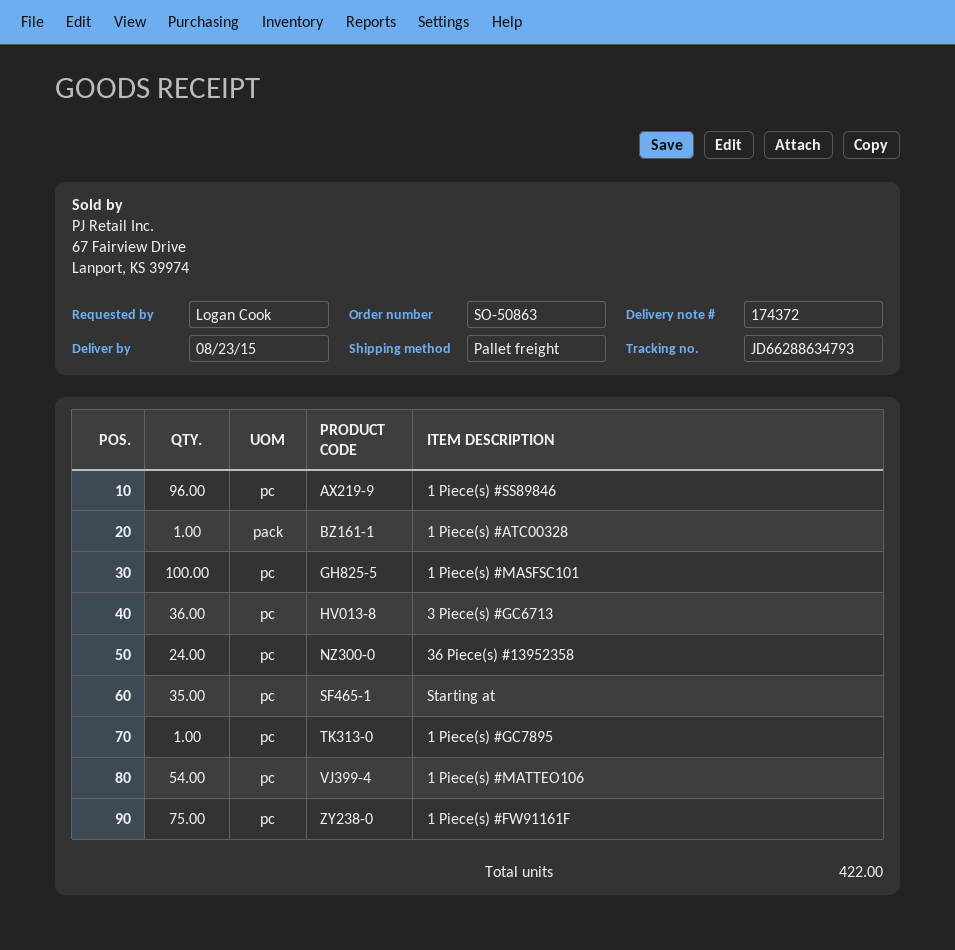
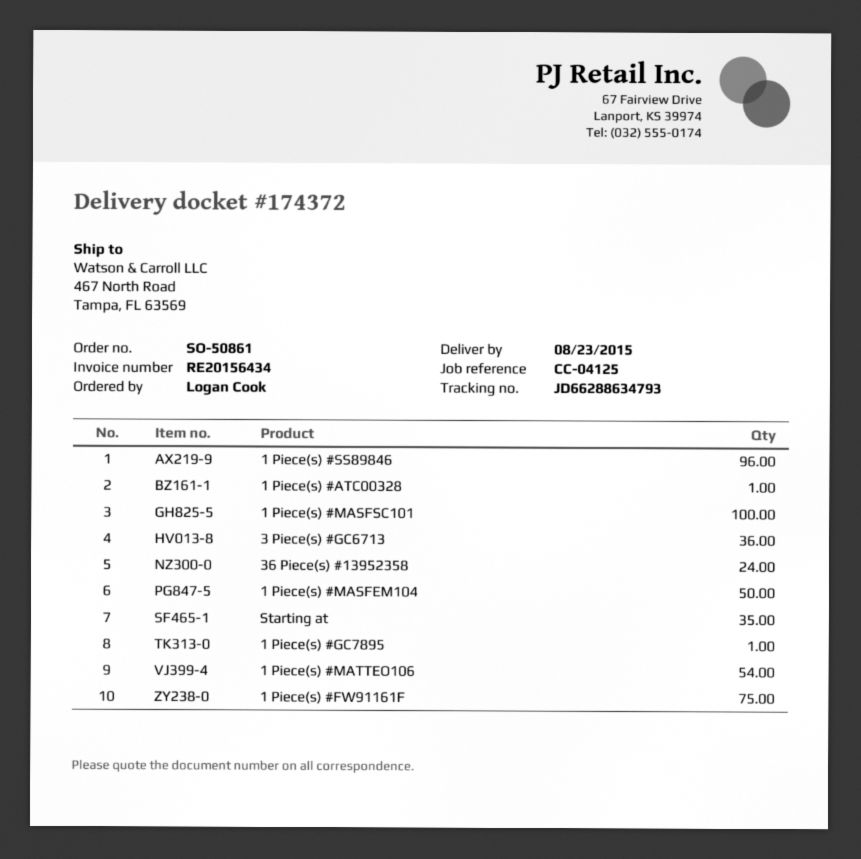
order number: SO-50863 -> SO-50861
1 Piece(s) #MASFEM104: none -> 50

